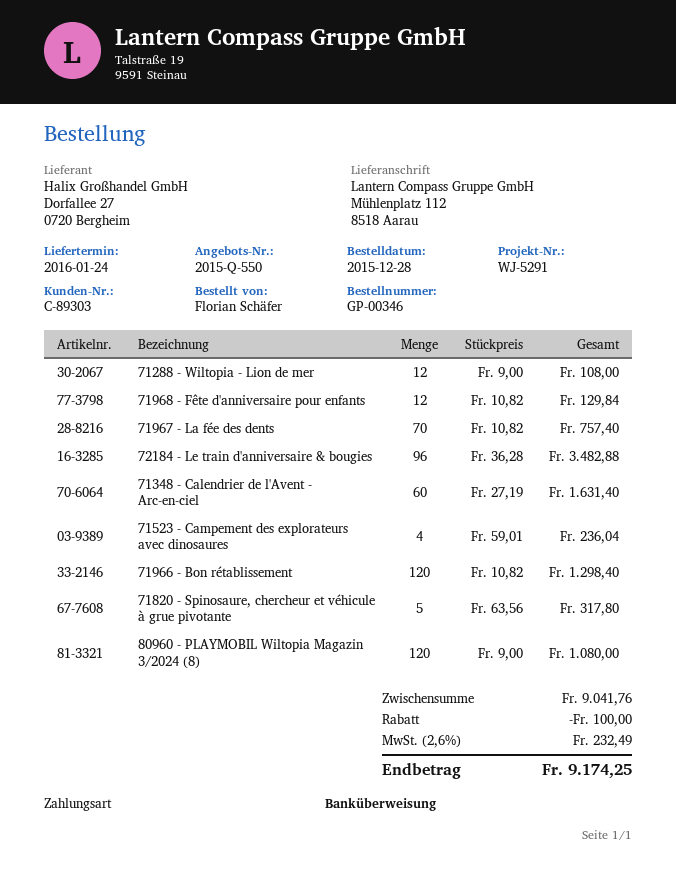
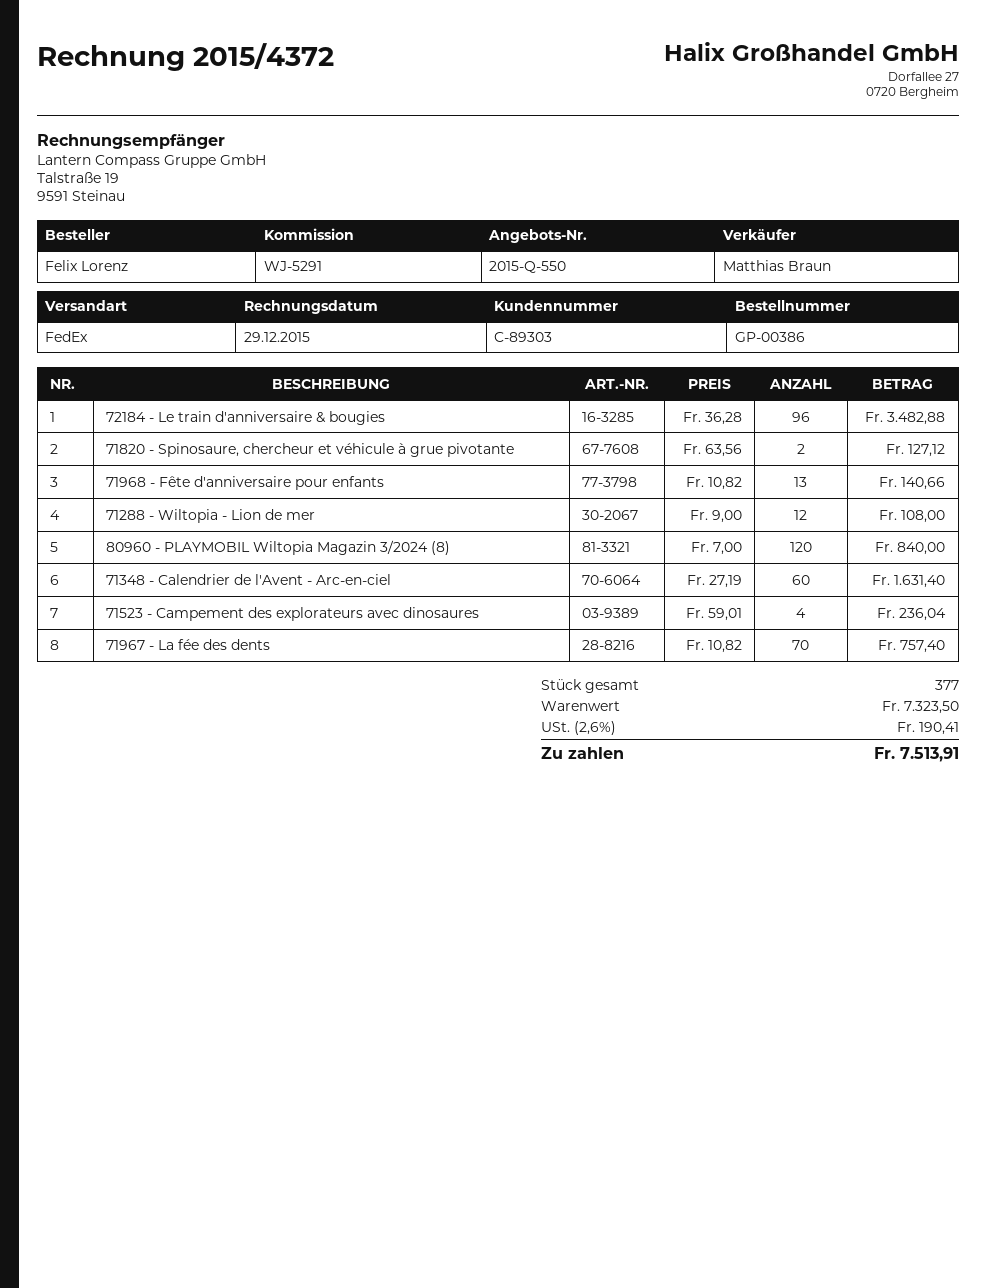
order number: GP-00346 -> GP-00386
ordered by: Florian Schäfer -> Felix Lorenz
71968 - Fête d'anniversaire pour enfants: 12 x 10.82 = 129.84 -> 13 x 10.82 = 140.66
71966 - Bon rétablissement: 120 x 10.82 = 1298.40 -> none
71820 - Spinosaure, chercheur et véhicule à grue pivotante: 5 x 63.56 = 317.80 -> 2 x 63.56 = 127.12
80960 - PLAYMOBIL Wiltopia Magazin 3/2024 (8): 120 x 9.00 = 1080.00 -> 120 x 7.00 = 840.00
subtotal: 9041.76 -> 7323.50
discount: 100.00 -> none
tax: 2.6% = 232.49 -> 2.6% = 190.41
total: 9174.25 -> 7513.91

